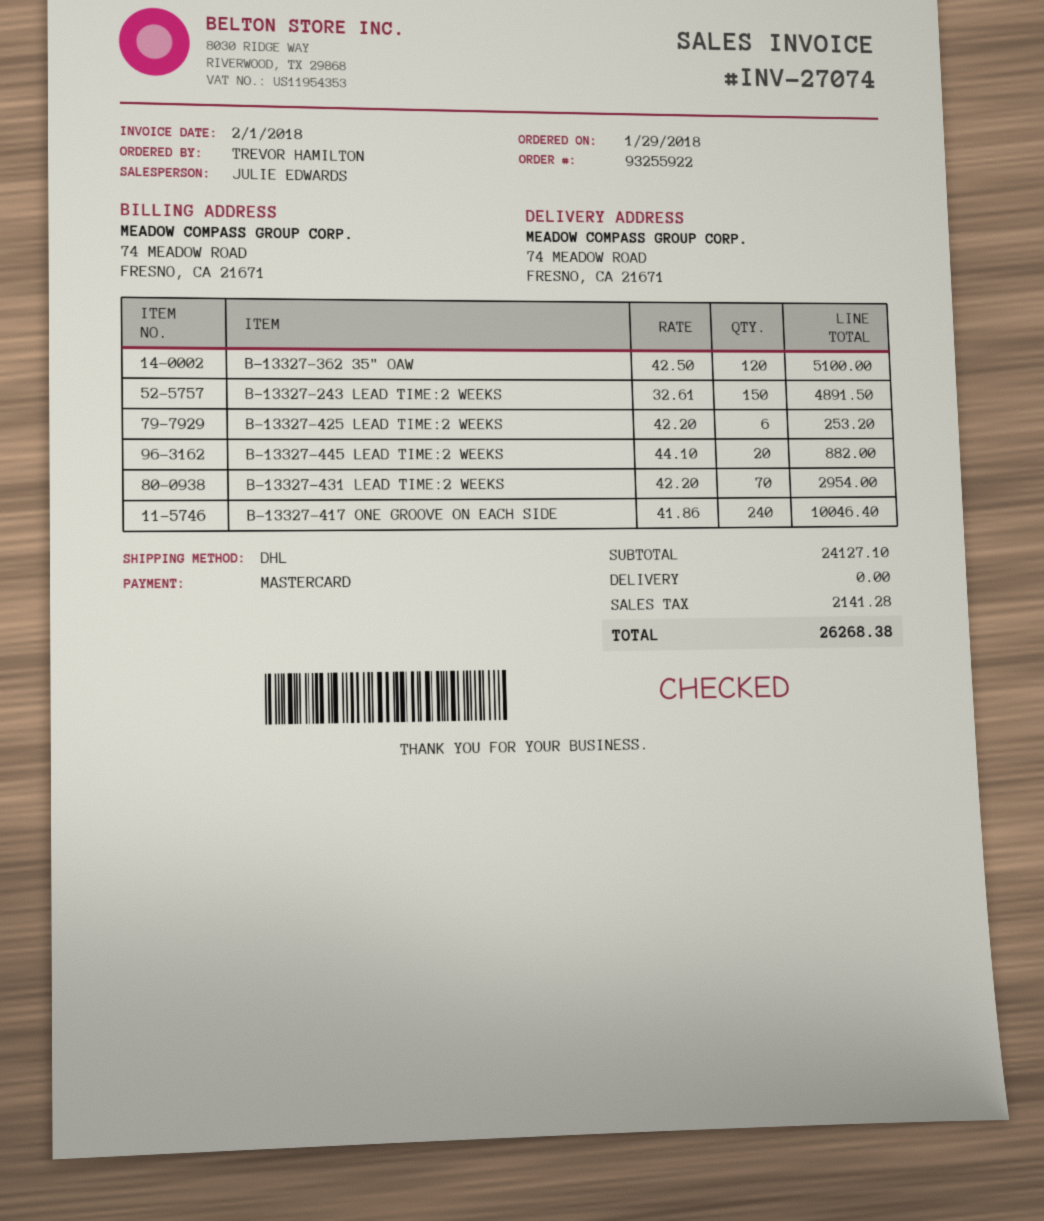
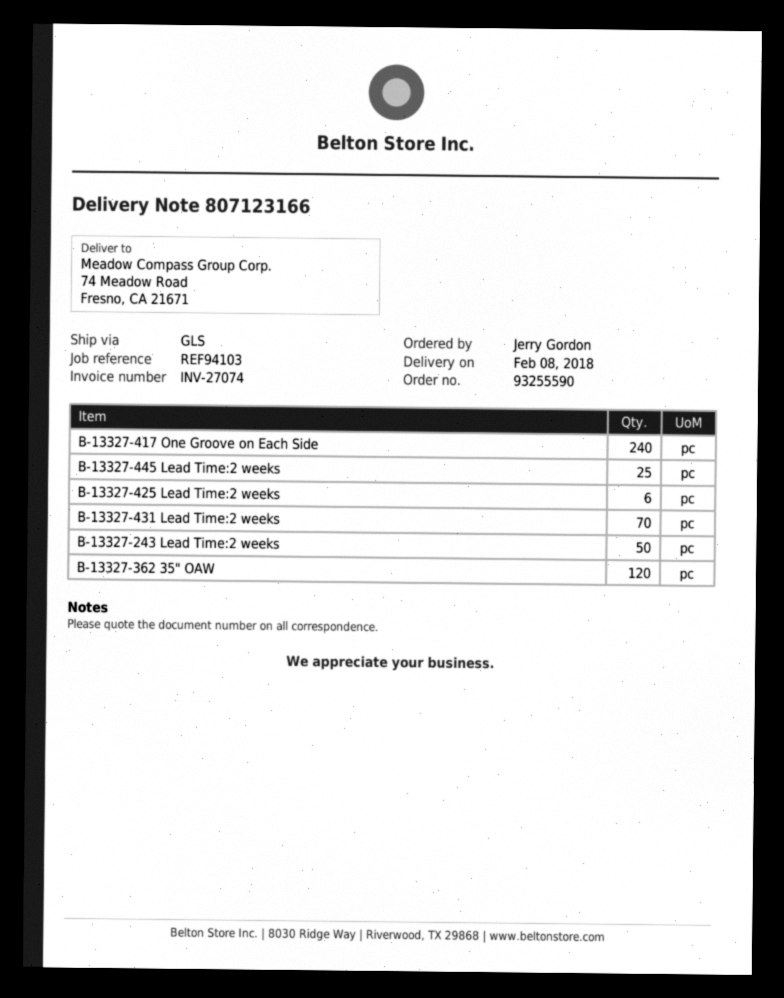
order number: 93255922 -> 93255590
ordered by: TREVOR HAMILTON -> Jerry Gordon
shipping method: DHL -> GLS
B-13327-243 LEAD TIME:2 WEEKS: 150 -> 50
B-13327-445 LEAD TIME:2 WEEKS: 20 -> 25

